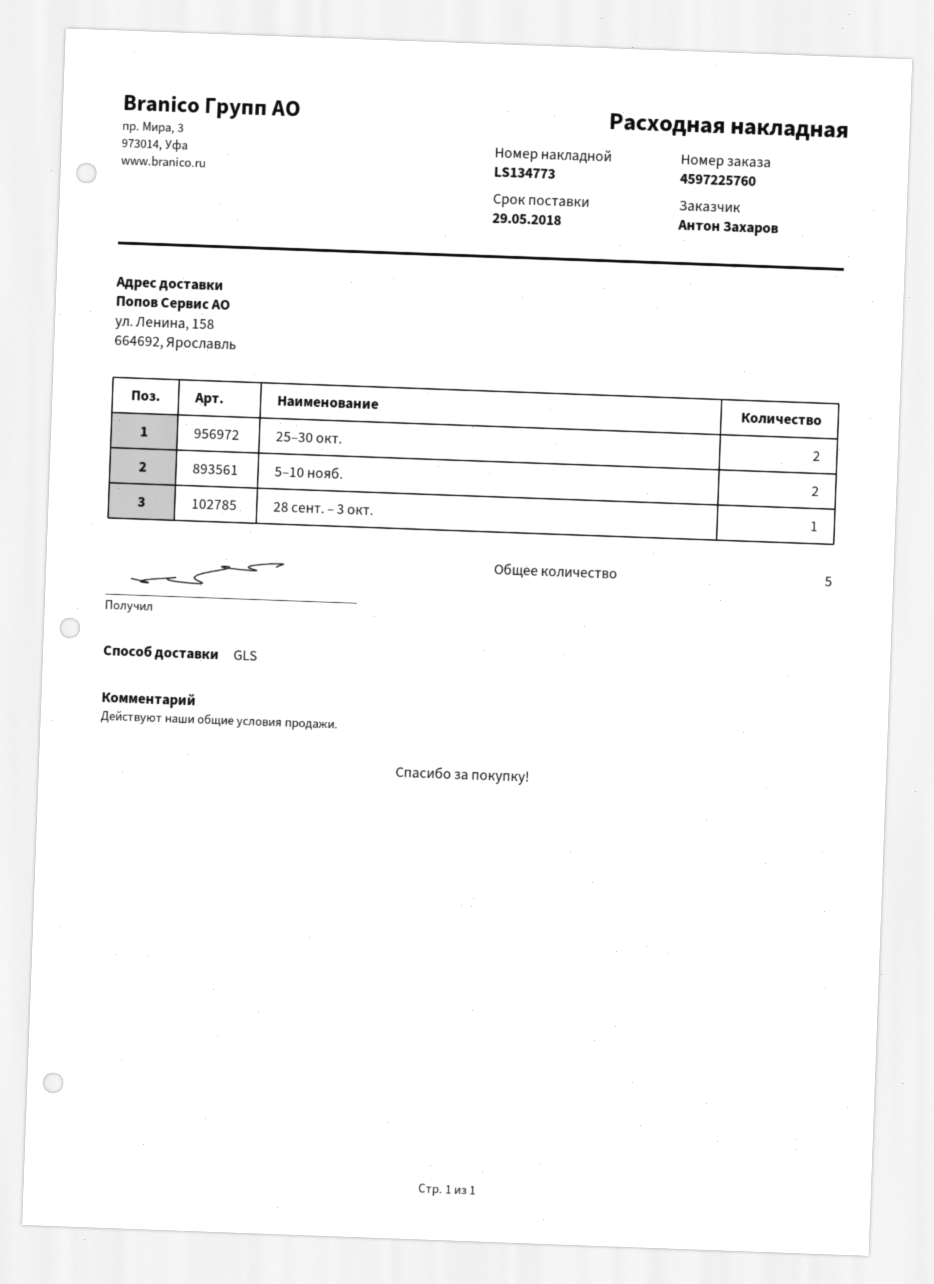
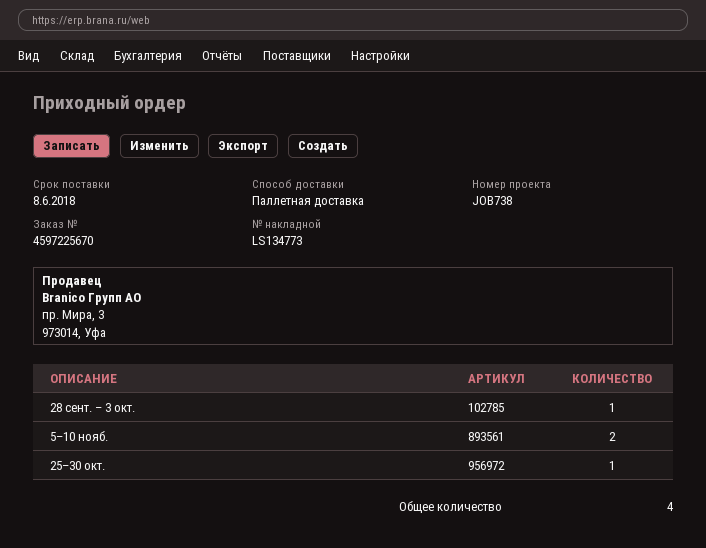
order number: 4597225760 -> 4597225670
delivery date: 2018-05-29 -> 2018-06-08
shipping method: GLS -> pallet freight
25–30 окт.: 2 -> 1
total quantity: 5 -> 4

